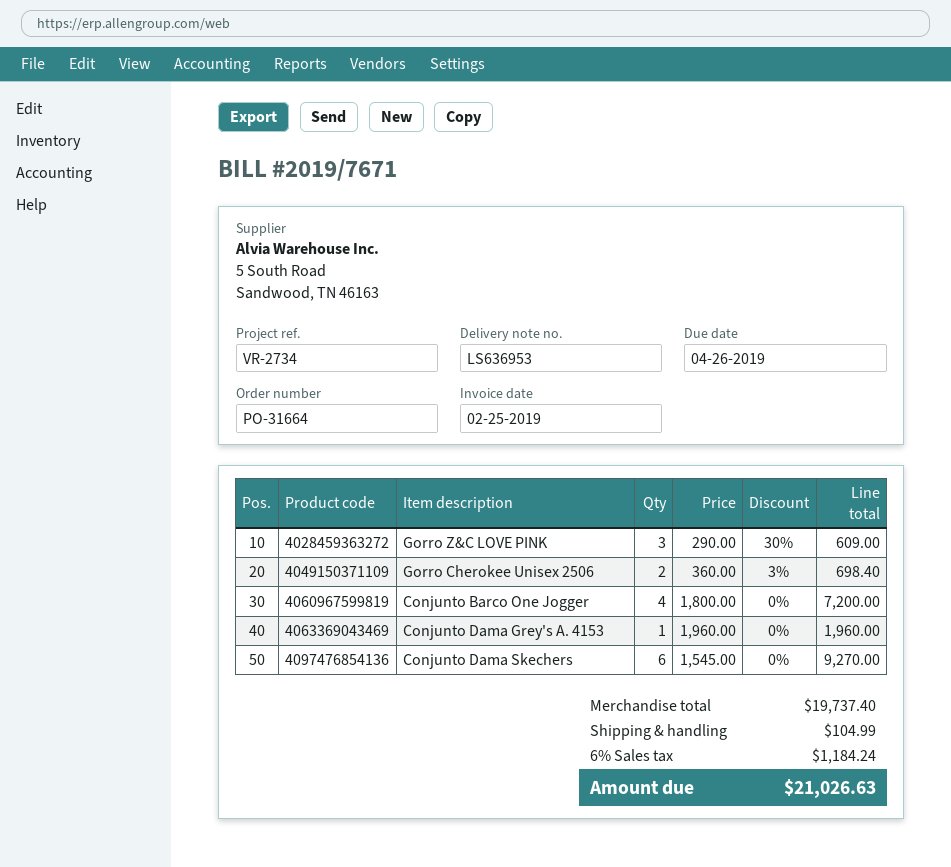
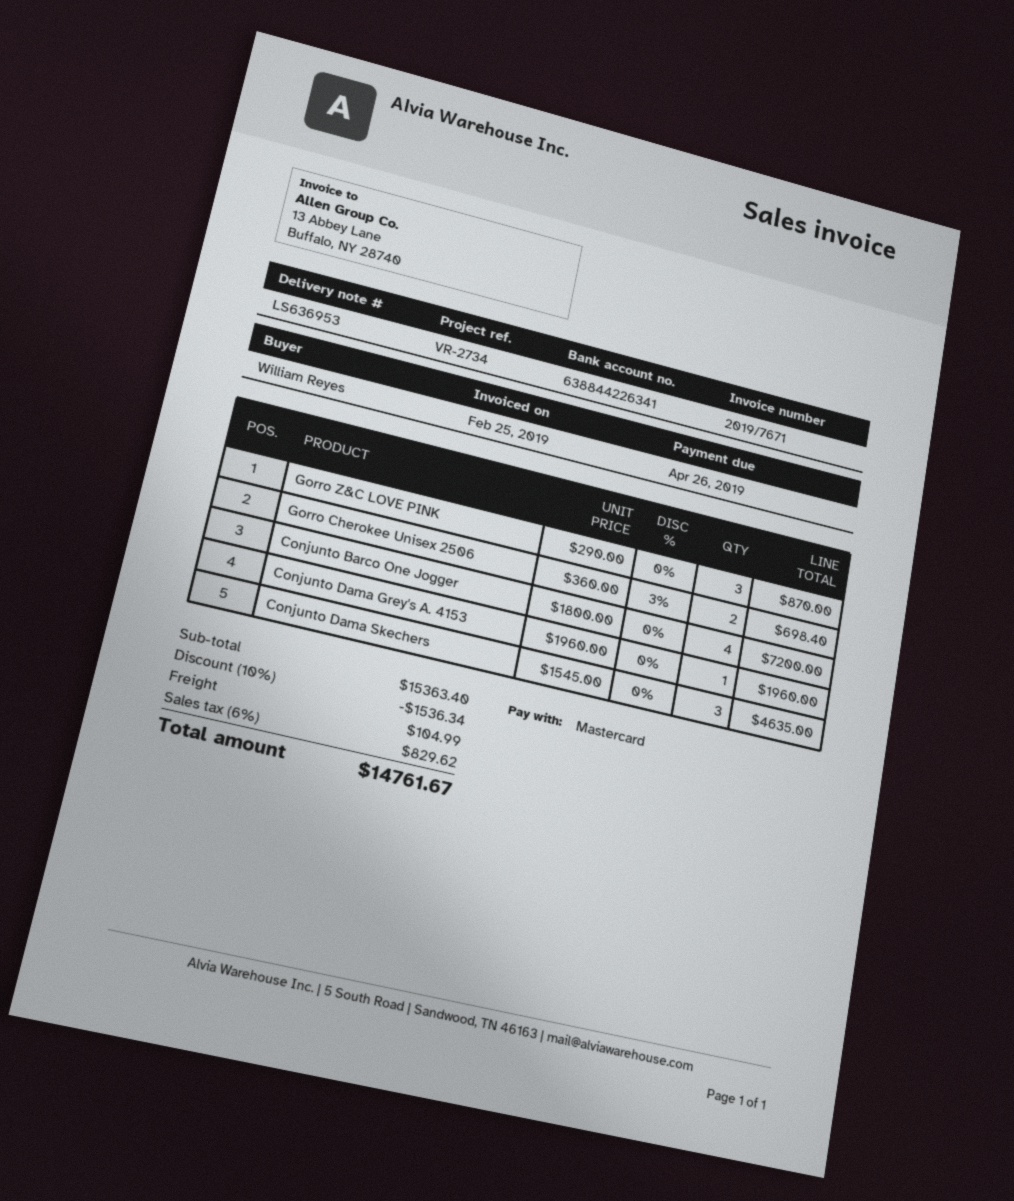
Gorro Z&C LOVE PINK: 3 x 290.00 - 30% = 609.00 -> 3 x 290.00 = 870.00
Conjunto Dama Skechers: 6 x 1545.00 = 9270.00 -> 3 x 1545.00 = 4635.00
subtotal: 19737.40 -> 15363.40
discount: none -> 10% = 1536.34
tax: 6% = 1184.24 -> 6% = 829.62
total: 21026.63 -> 14761.67

